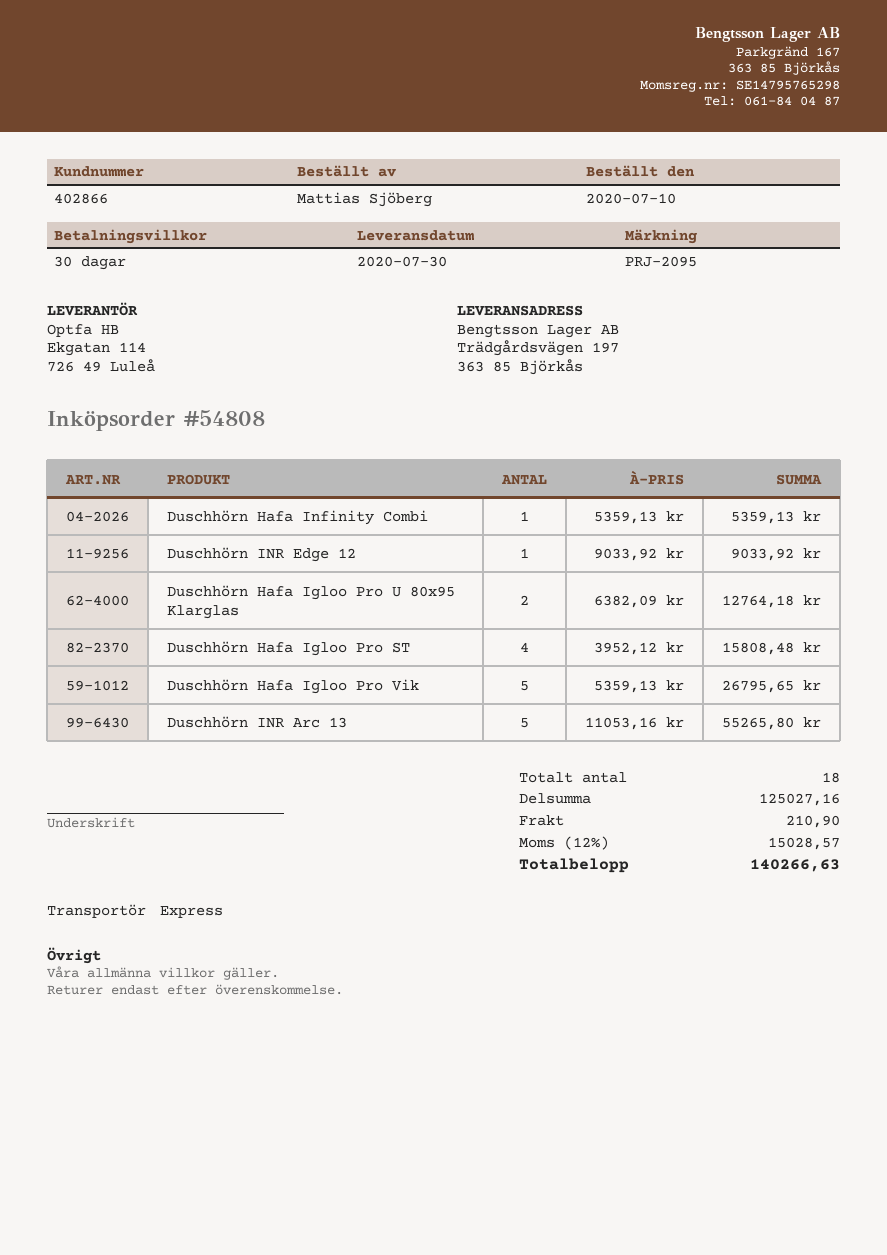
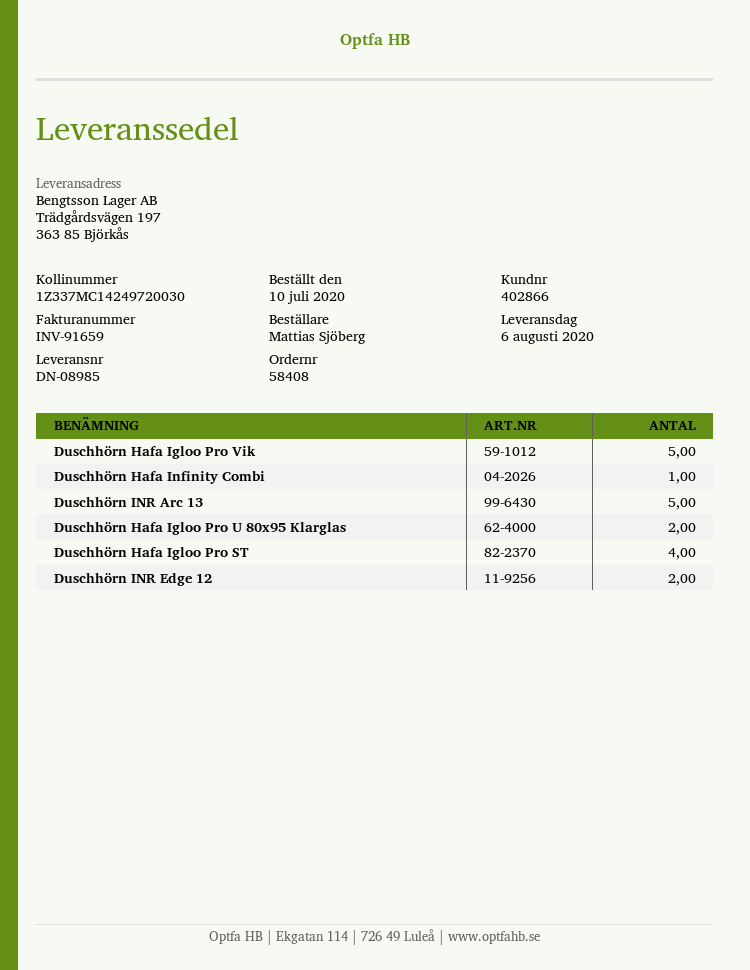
order number: 54808 -> 58408
delivery date: 2020-07-30 -> 2020-08-06
Duschhörn INR Edge 12: 1 -> 2

